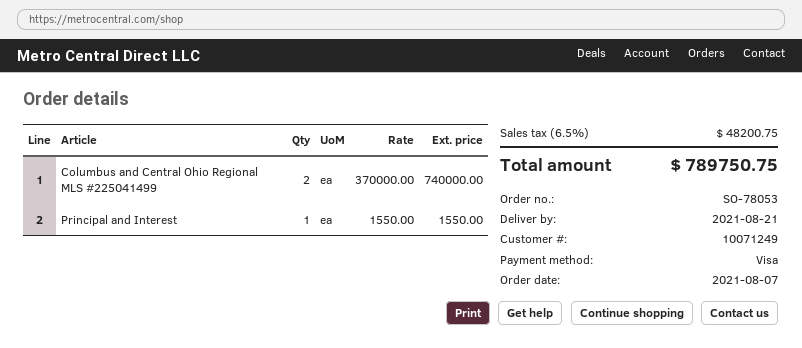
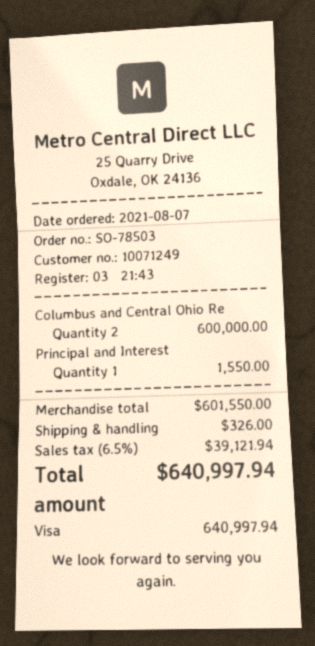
order number: SO-78053 -> SO-78503
Columbus and Central Ohio Regional MLS #225041499: 2 for 740000.00 -> 2 for 600000.00
shipping: none -> 326.00
tax: 6.5% = 48200.75 -> 6.5% = 39121.94
total: 789750.75 -> 640997.94

